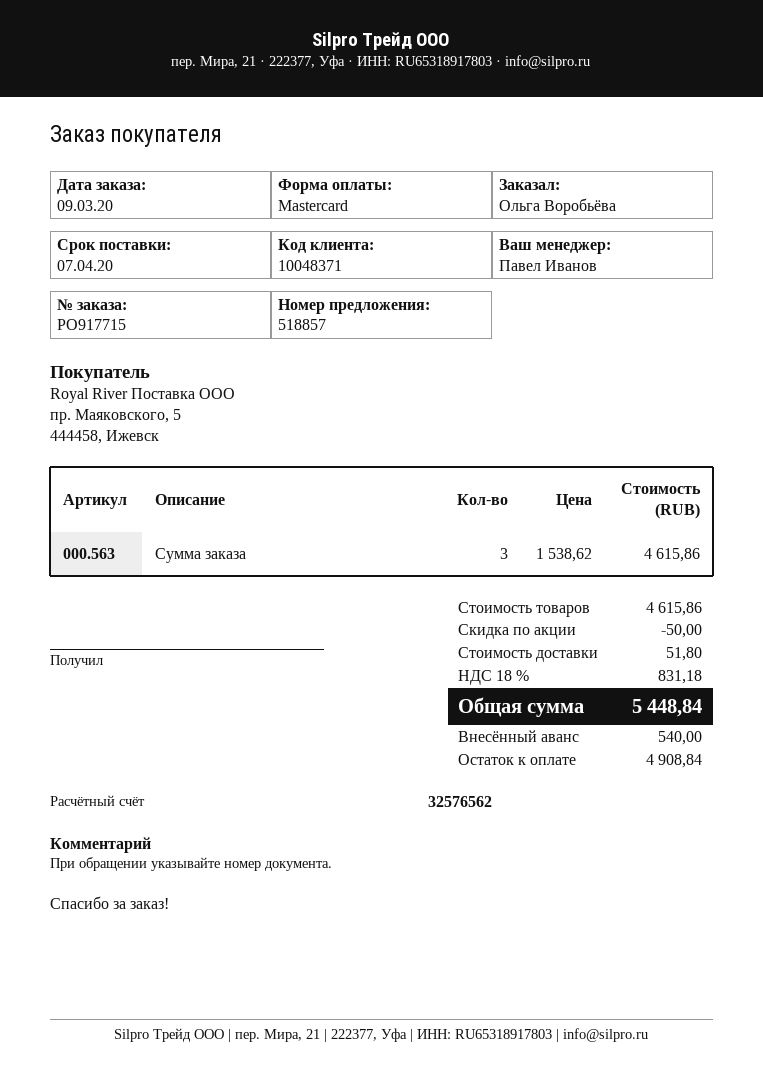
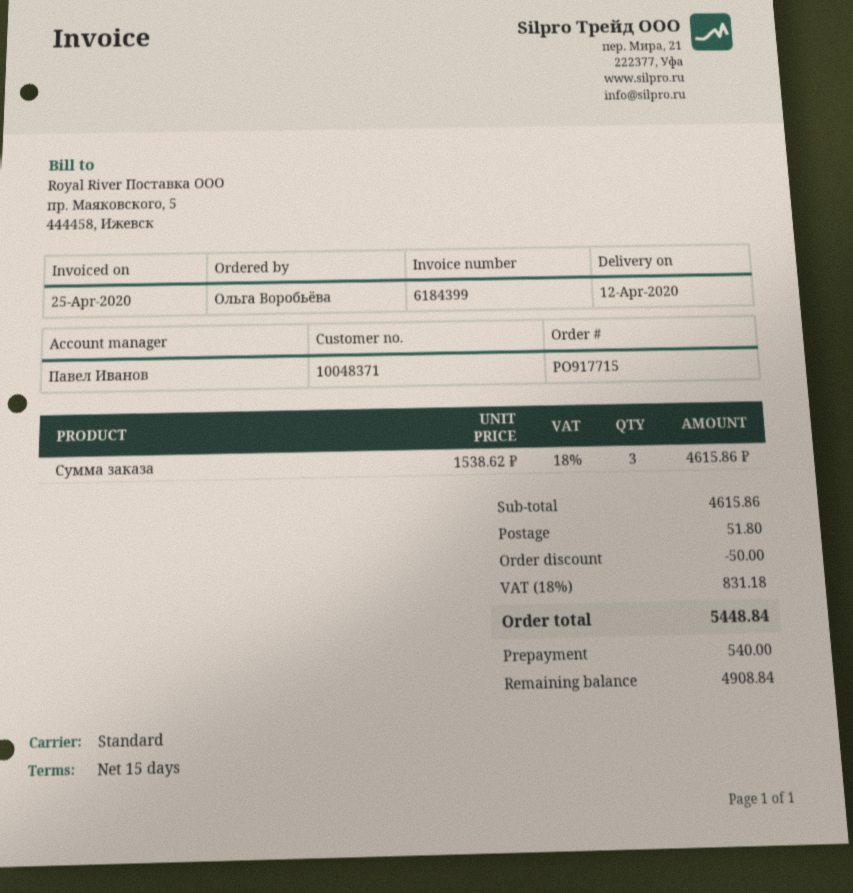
delivery date: 2020-04-07 -> 2020-04-12

